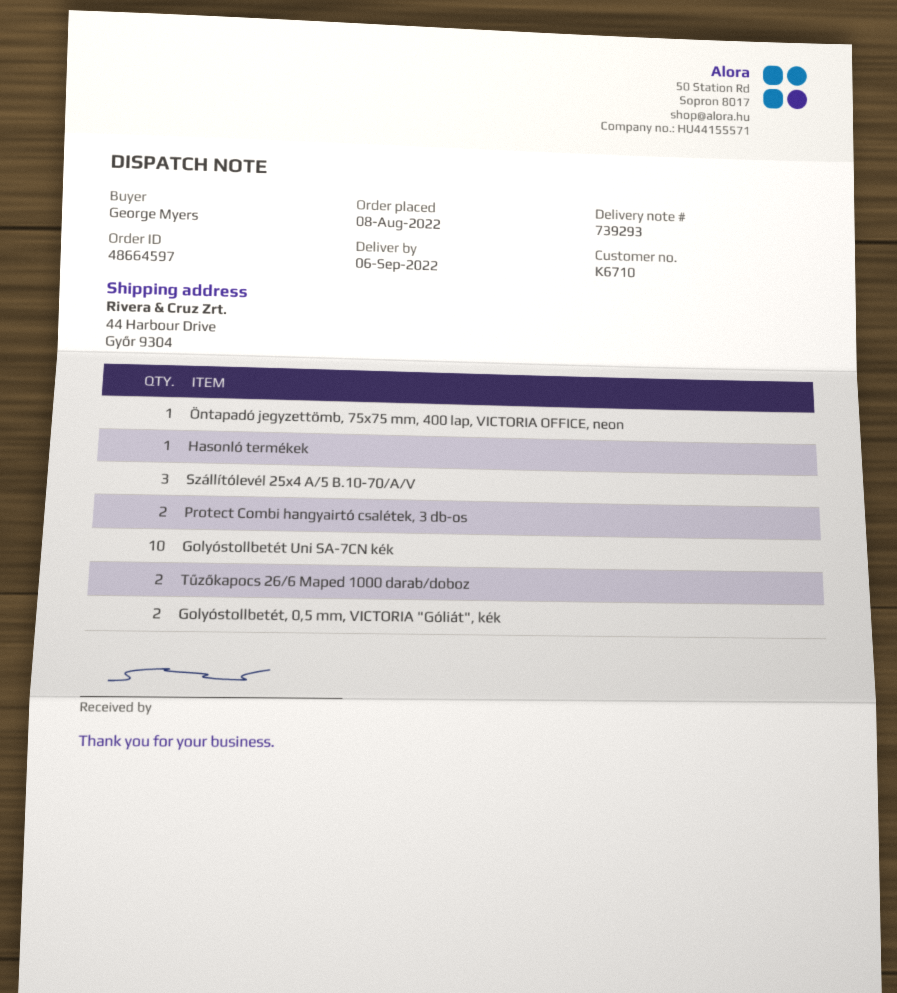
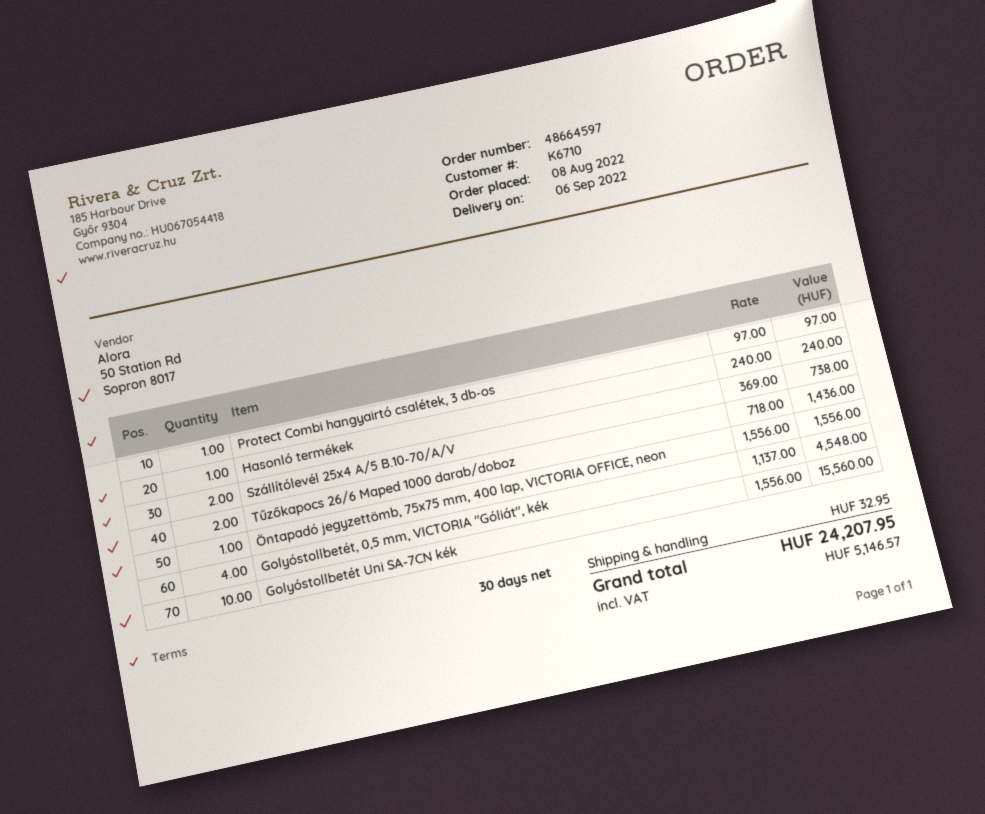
Szállítólevél 25x4 A/5 B.10-70/A/V: 3 -> 2
Protect Combi hangyairtó csalétek, 3 db-os: 2 -> 1
Golyóstollbetét, 0,5 mm, VICTORIA "Góliát", kék: 2 -> 4

